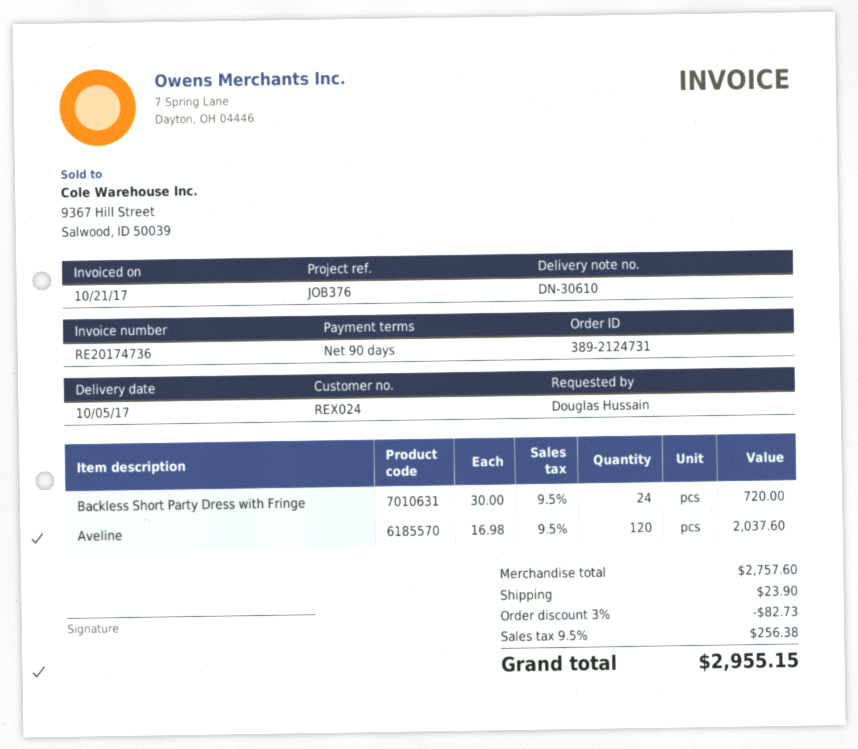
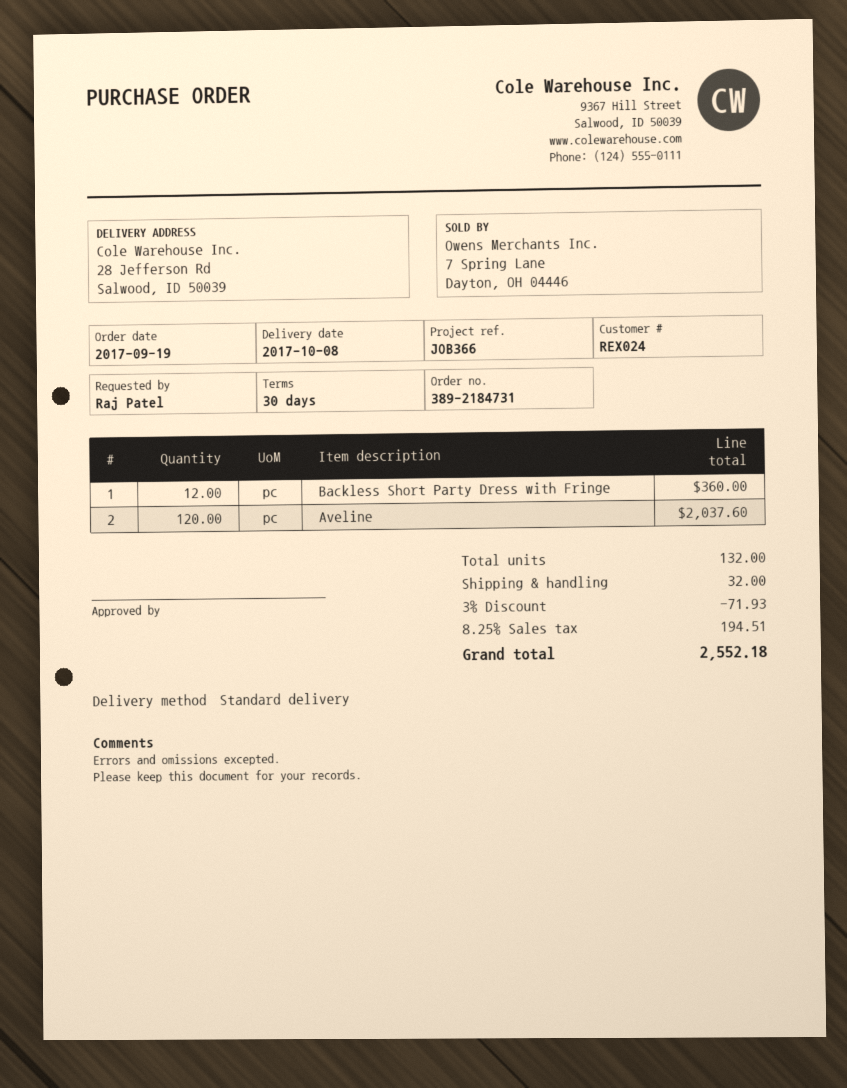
order number: 389-2124731 -> 389-2184731
delivery date: 2017-10-05 -> 2017-10-08
payment terms: 90 days -> 30 days
reference: JOB376 -> JOB366
ordered by: Douglas Hussain -> Raj Patel
Backless Short Party Dress with Fringe: 24 for 720.00 -> 12 for 360.00
discount: 3% = 82.73 -> 3% = 71.93
shipping: 23.90 -> 32.00
tax: 9.5% = 256.38 -> 8.25% = 194.51
total: 2955.15 -> 2552.18

